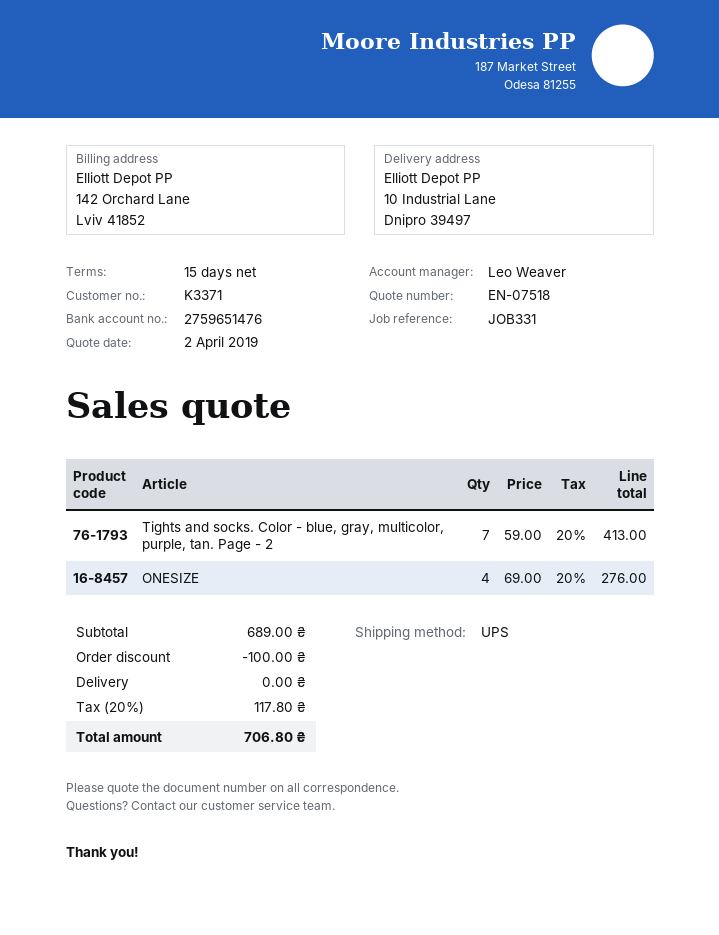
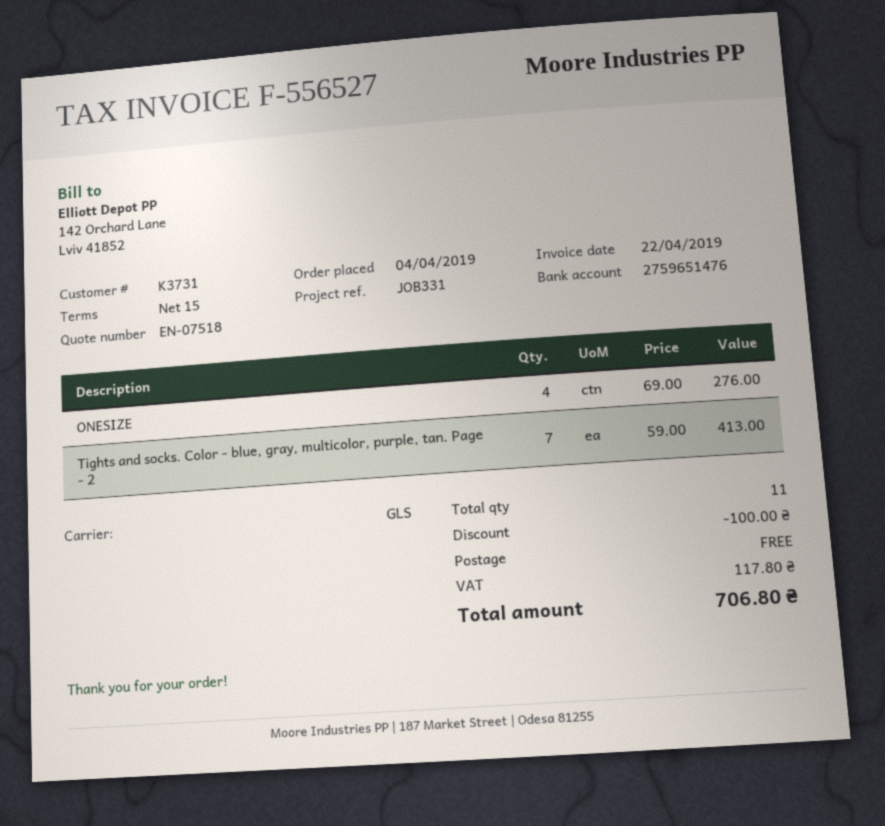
customer number: K3371 -> K3731
shipping method: UPS -> GLS

